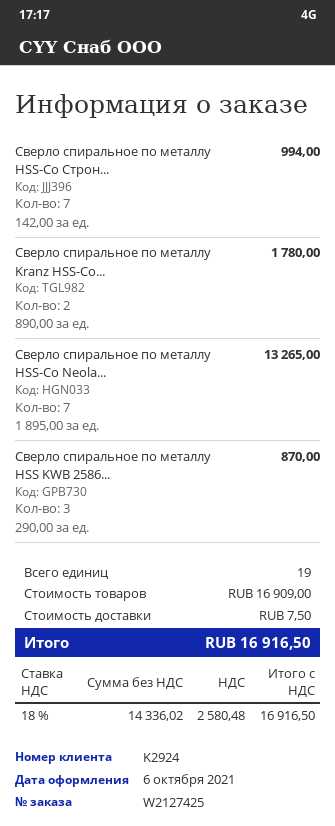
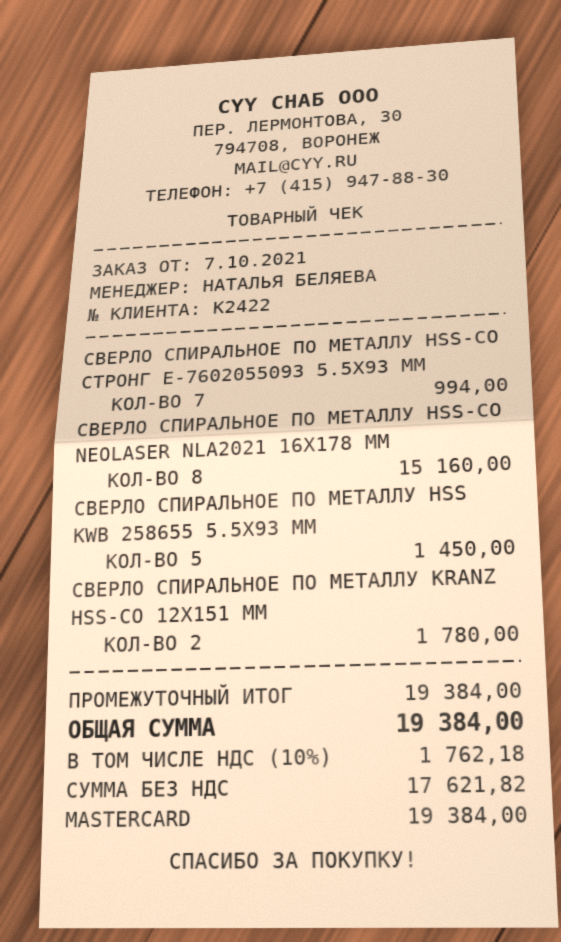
order date: 2021-10-06 -> 2021-10-07
customer number: K2924 -> K2422
Сверло спиральное по металлу HSS-Co Neola...: 7 for 13265.00 -> 8 for 15160.00
Сверло спиральное по металлу HSS KWB 2586...: 3 for 870.00 -> 5 for 1450.00
subtotal: 16909.00 -> 19384.00
shipping: 7.50 -> none
net: 14336.02 -> 17621.82
tax: 18% = 2580.48 -> 10% = 1762.18
total: 16916.50 -> 19384.00

